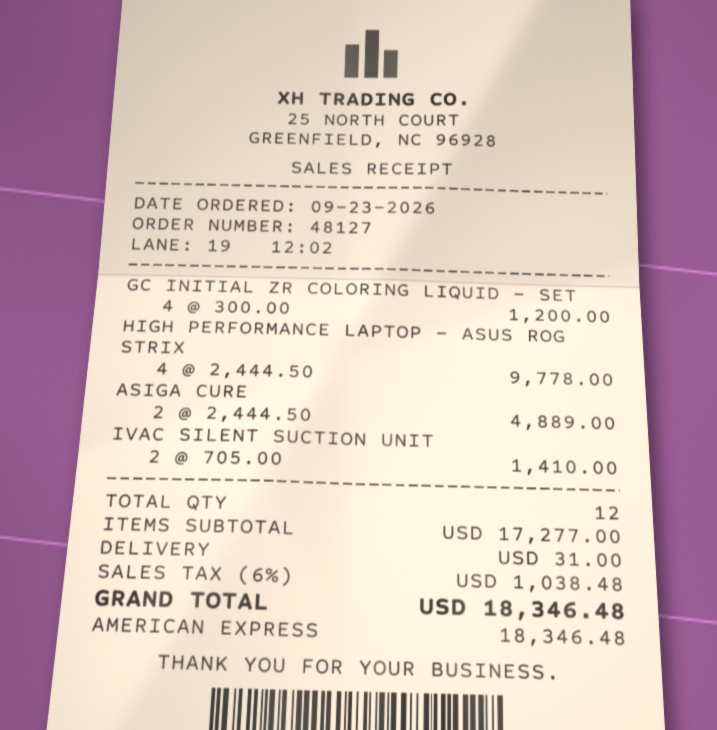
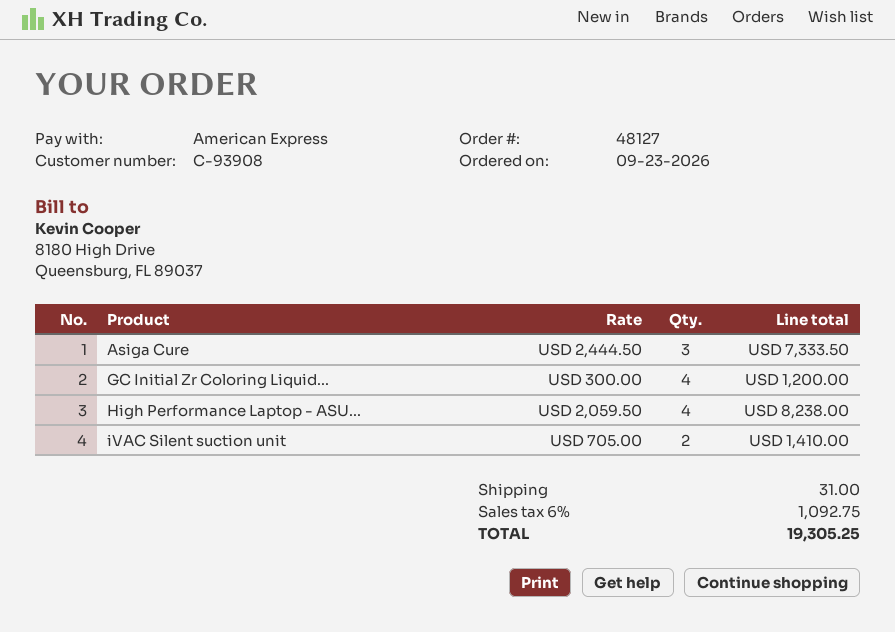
HIGH PERFORMANCE LAPTOP - ASUS ROG STRIX: 4 x 2444.50 = 9778.00 -> 4 x 2059.50 = 8238.00
ASIGA CURE: 2 x 2444.50 = 4889.00 -> 3 x 2444.50 = 7333.50
tax: 6% = 1038.48 -> 6% = 1092.75
total: 18346.48 -> 19305.25

